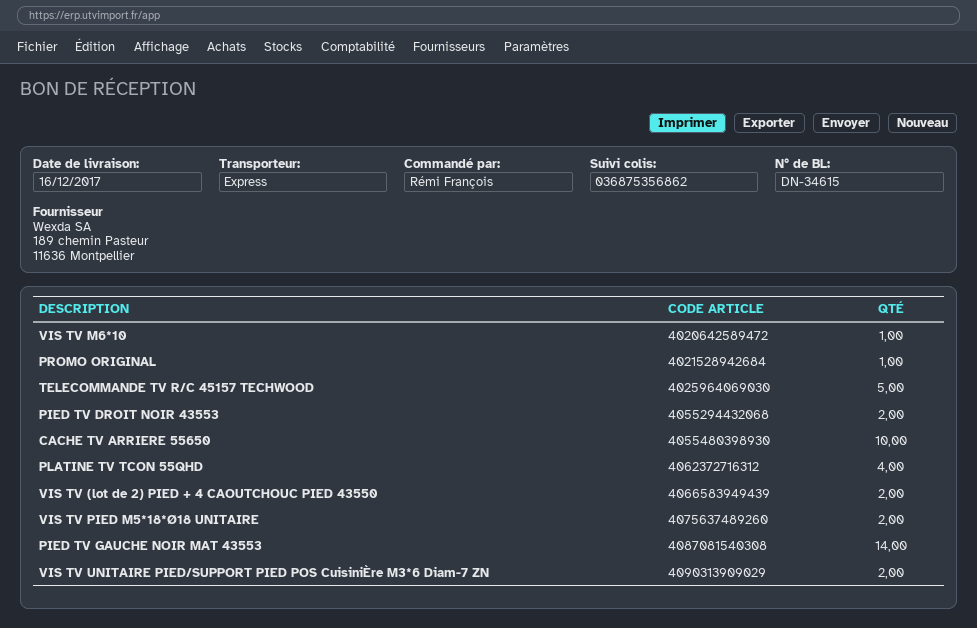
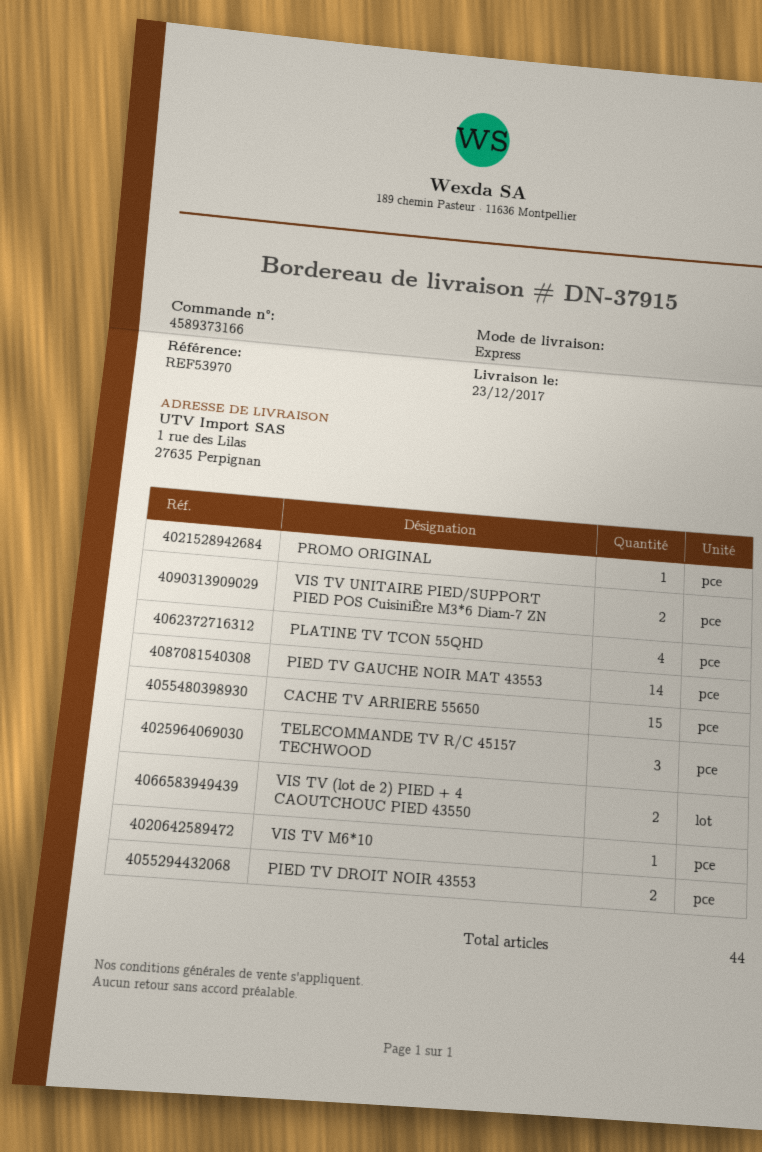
delivery note number: DN-34615 -> DN-37915
delivery date: 2017-12-16 -> 2017-12-23
TELECOMMANDE TV R/C 45157 TECHWOOD: 5 -> 3
CACHE TV ARRIERE 55650: 10 -> 15
VIS TV PIED M5*18*Ø18 UNITAIRE: 2 -> none

